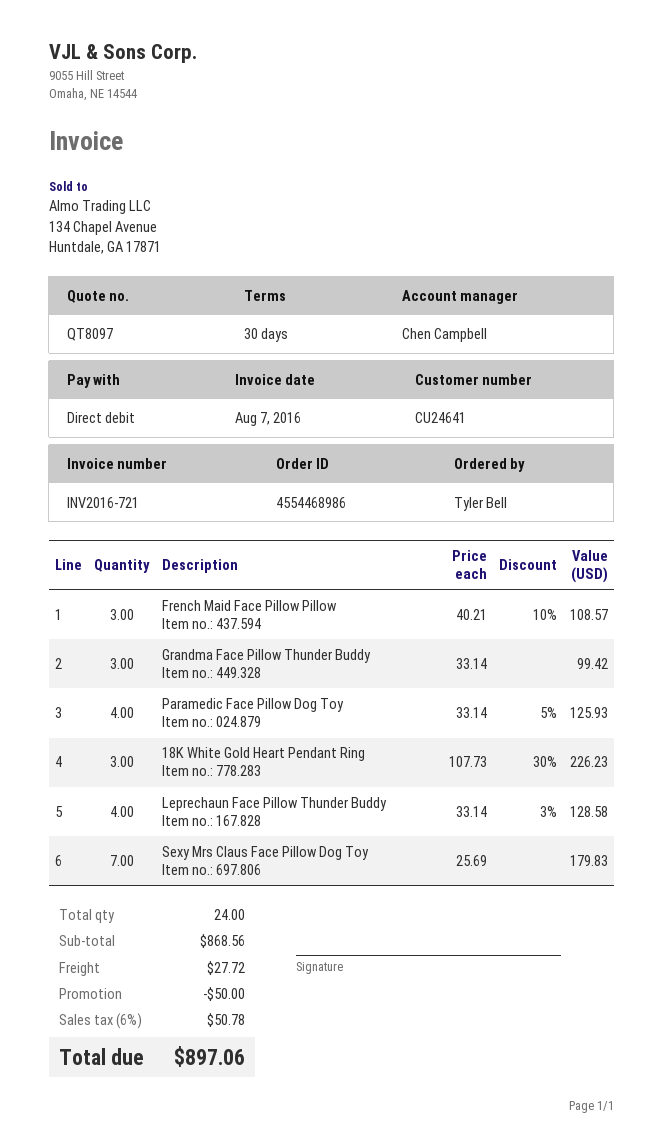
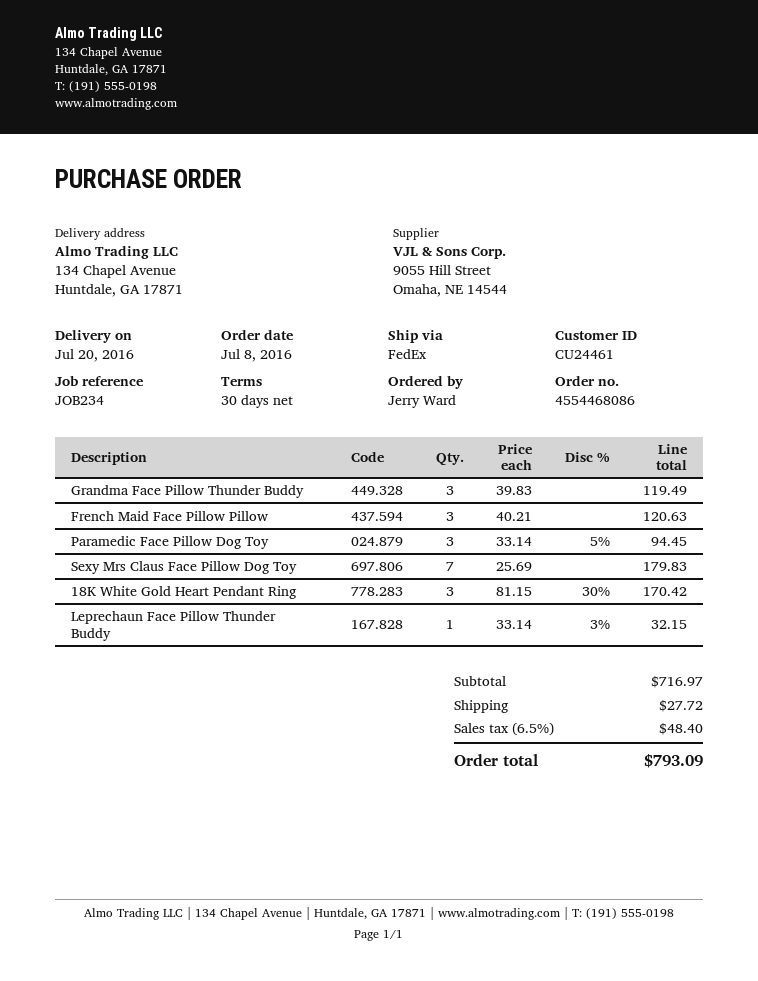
order number: 4554468986 -> 4554468086
customer number: CU24641 -> CU24461
ordered by: Tyler Bell -> Jerry Ward
French Maid Face Pillow Pillow: 3 x 40.21 - 10% = 108.57 -> 3 x 40.21 = 120.63
Grandma Face Pillow Thunder Buddy: 3 x 33.14 = 99.42 -> 3 x 39.83 = 119.49
Paramedic Face Pillow Dog Toy: 4 x 33.14 - 5% = 125.93 -> 3 x 33.14 - 5% = 94.45
18K White Gold Heart Pendant Ring: 3 x 107.73 - 30% = 226.23 -> 3 x 81.15 - 30% = 170.42
Leprechaun Face Pillow Thunder Buddy: 4 x 33.14 - 3% = 128.58 -> 1 x 33.14 - 3% = 32.15
subtotal: 868.56 -> 716.97
discount: 50.00 -> none
tax: 6% = 50.78 -> 6.5% = 48.40
total: 897.06 -> 793.09

